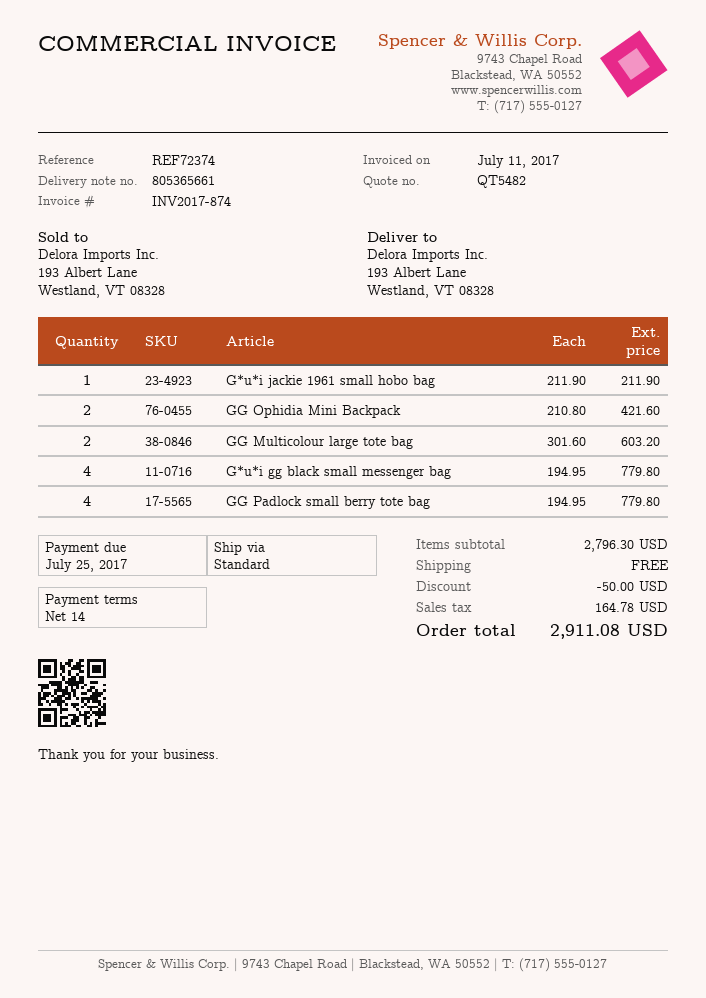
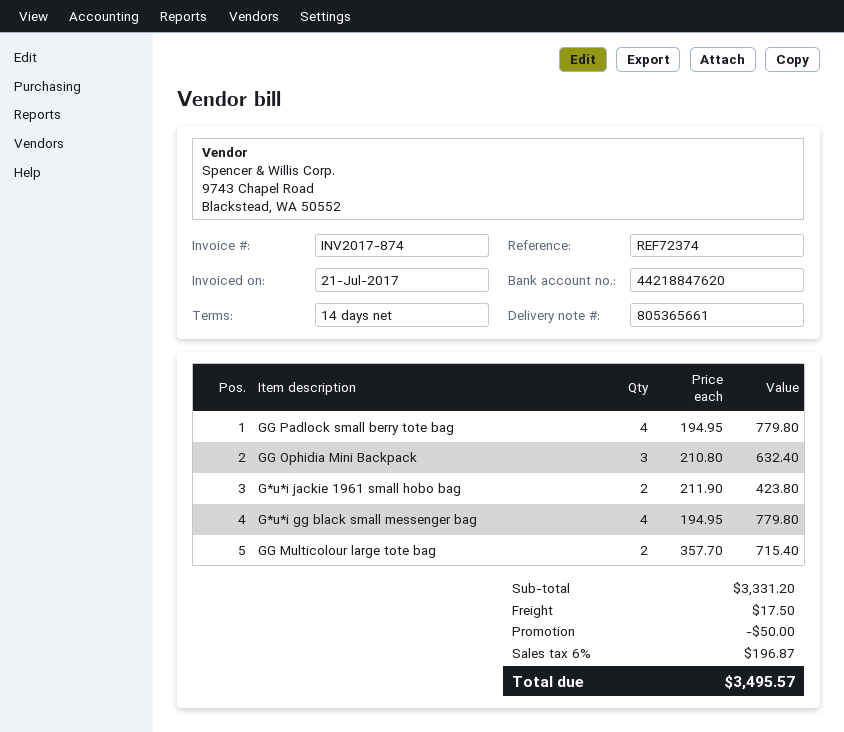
invoice date: 2017-07-11 -> 2017-07-21
G*u*i jackie 1961 small hobo bag: 1 x 211.90 = 211.90 -> 2 x 211.90 = 423.80
GG Ophidia Mini Backpack: 2 x 210.80 = 421.60 -> 3 x 210.80 = 632.40
GG Multicolour large tote bag: 2 x 301.60 = 603.20 -> 2 x 357.70 = 715.40
subtotal: 2796.30 -> 3331.20
shipping: 0.00 -> 17.50
tax: 164.78 -> 196.87
total: 2911.08 -> 3495.57

